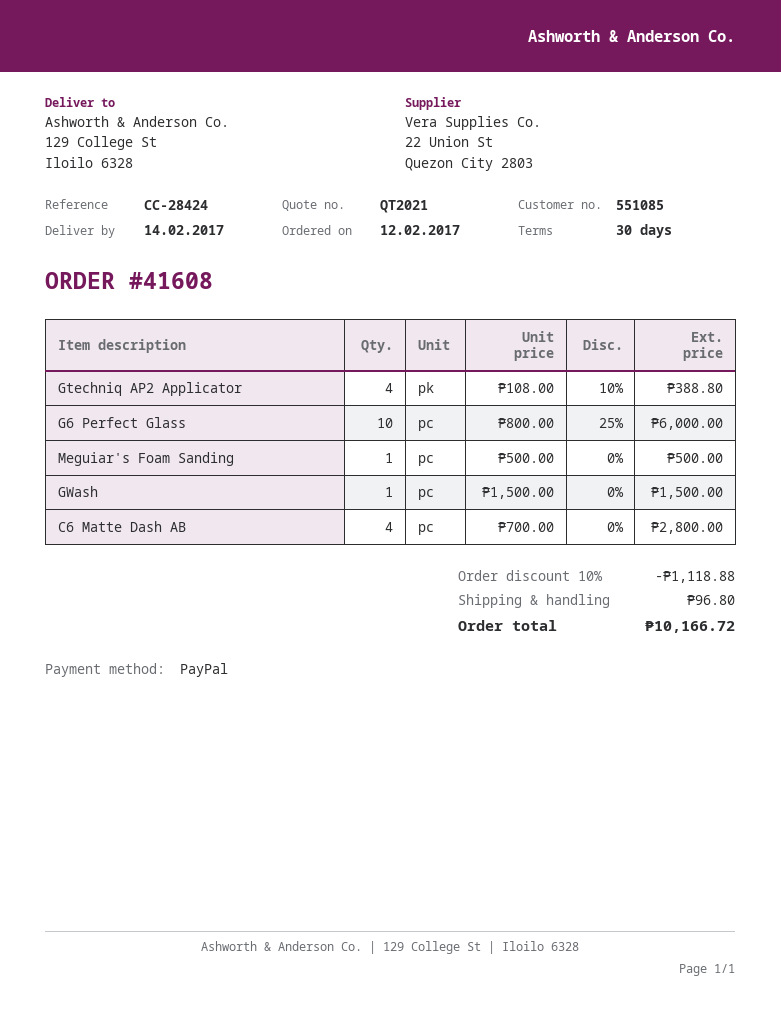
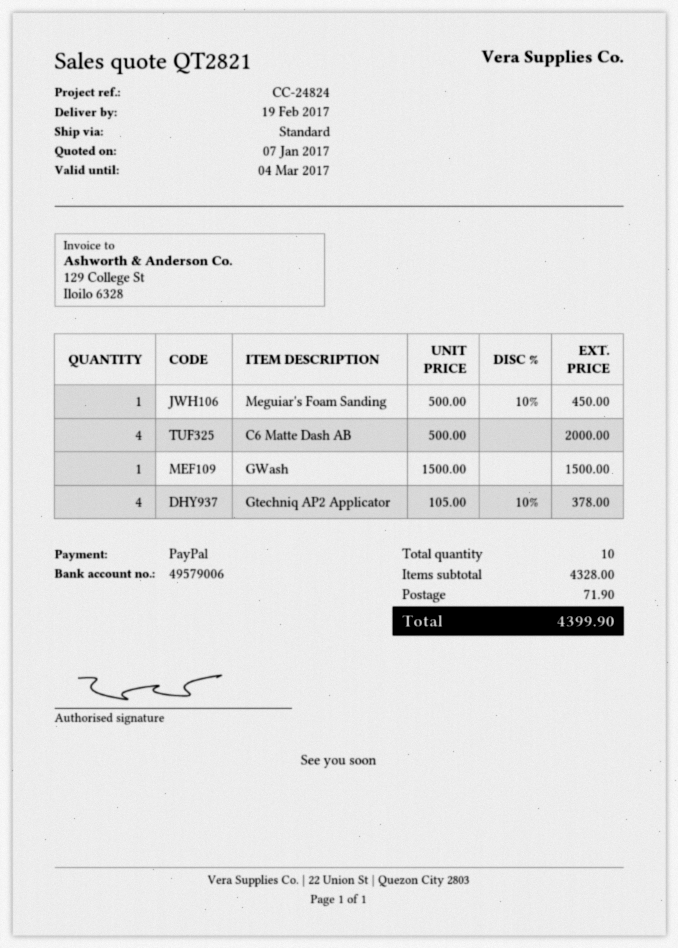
quote number: QT2021 -> QT2821
delivery date: 2017-02-14 -> 2017-02-19
reference: CC-28424 -> CC-24824
Gtechniq AP2 Applicator: 4 x 108.00 - 10% = 388.80 -> 4 x 105.00 - 10% = 378.00
G6 Perfect Glass: 10 x 800.00 - 25% = 6000.00 -> none
Meguiar's Foam Sanding: 1 x 500.00 = 500.00 -> 1 x 500.00 - 10% = 450.00
C6 Matte Dash AB: 4 x 700.00 = 2800.00 -> 4 x 500.00 = 2000.00
discount: 10% = 1118.88 -> none
shipping: 96.80 -> 71.90
total: 10166.72 -> 4399.90

